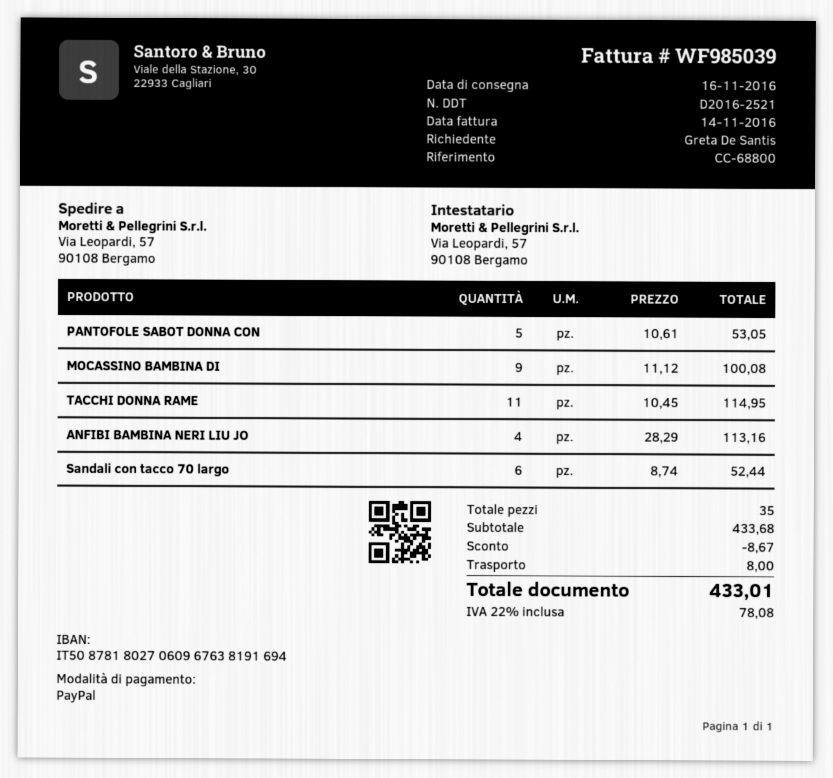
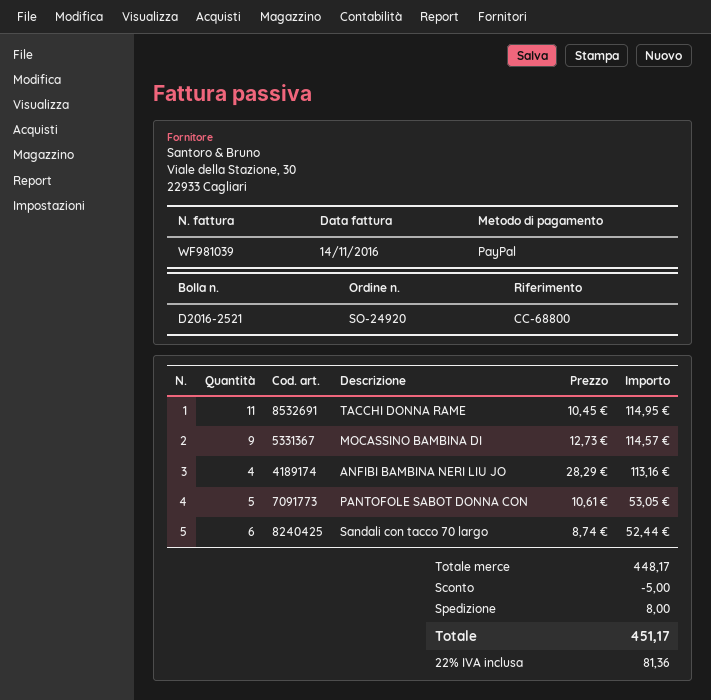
invoice number: WF985039 -> WF981039
MOCASSINO BAMBINA DI: 9 x 11.12 = 100.08 -> 9 x 12.73 = 114.57
subtotal: 433.68 -> 448.17
discount: 8.67 -> 5.00
tax: 22% = 78.08 -> 22% = 81.36
total: 433.01 -> 451.17

